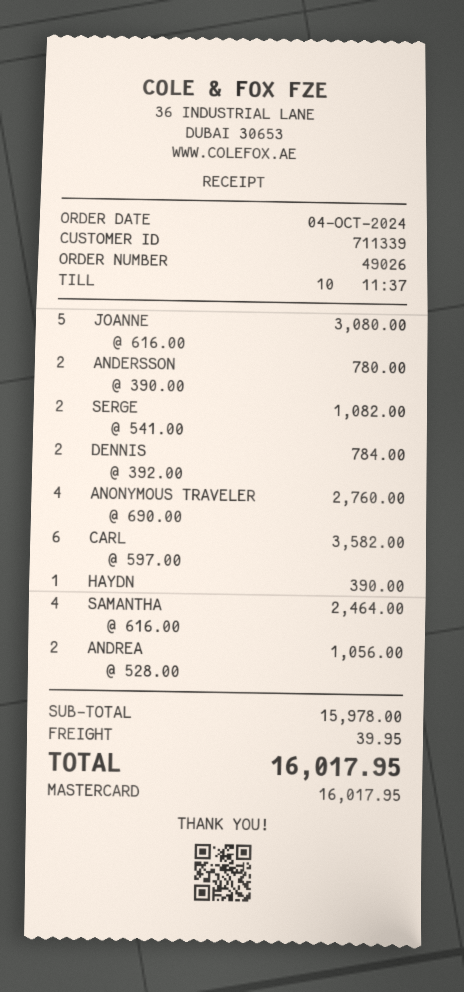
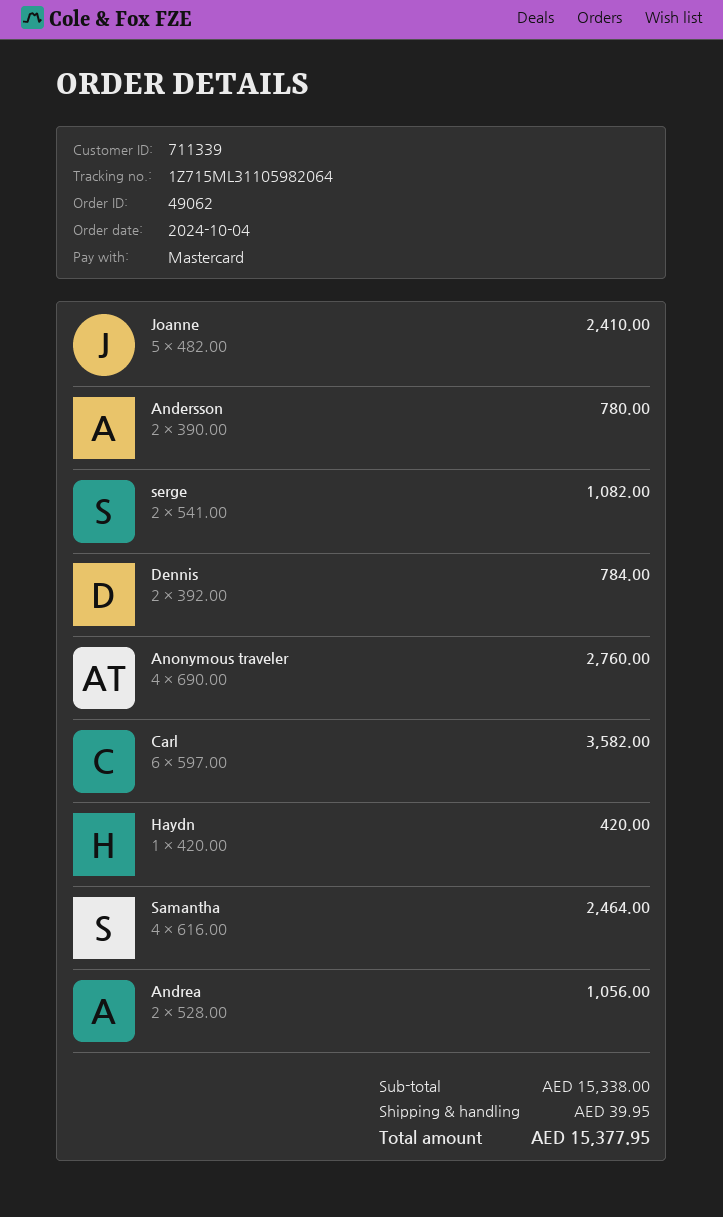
order number: 49026 -> 49062
JOANNE: 5 x 616.00 = 3080.00 -> 5 x 482.00 = 2410.00
HAYDN: 1 x 390.00 = 390.00 -> 1 x 420.00 = 420.00
subtotal: 15978.00 -> 15338.00
total: 16017.95 -> 15377.95

